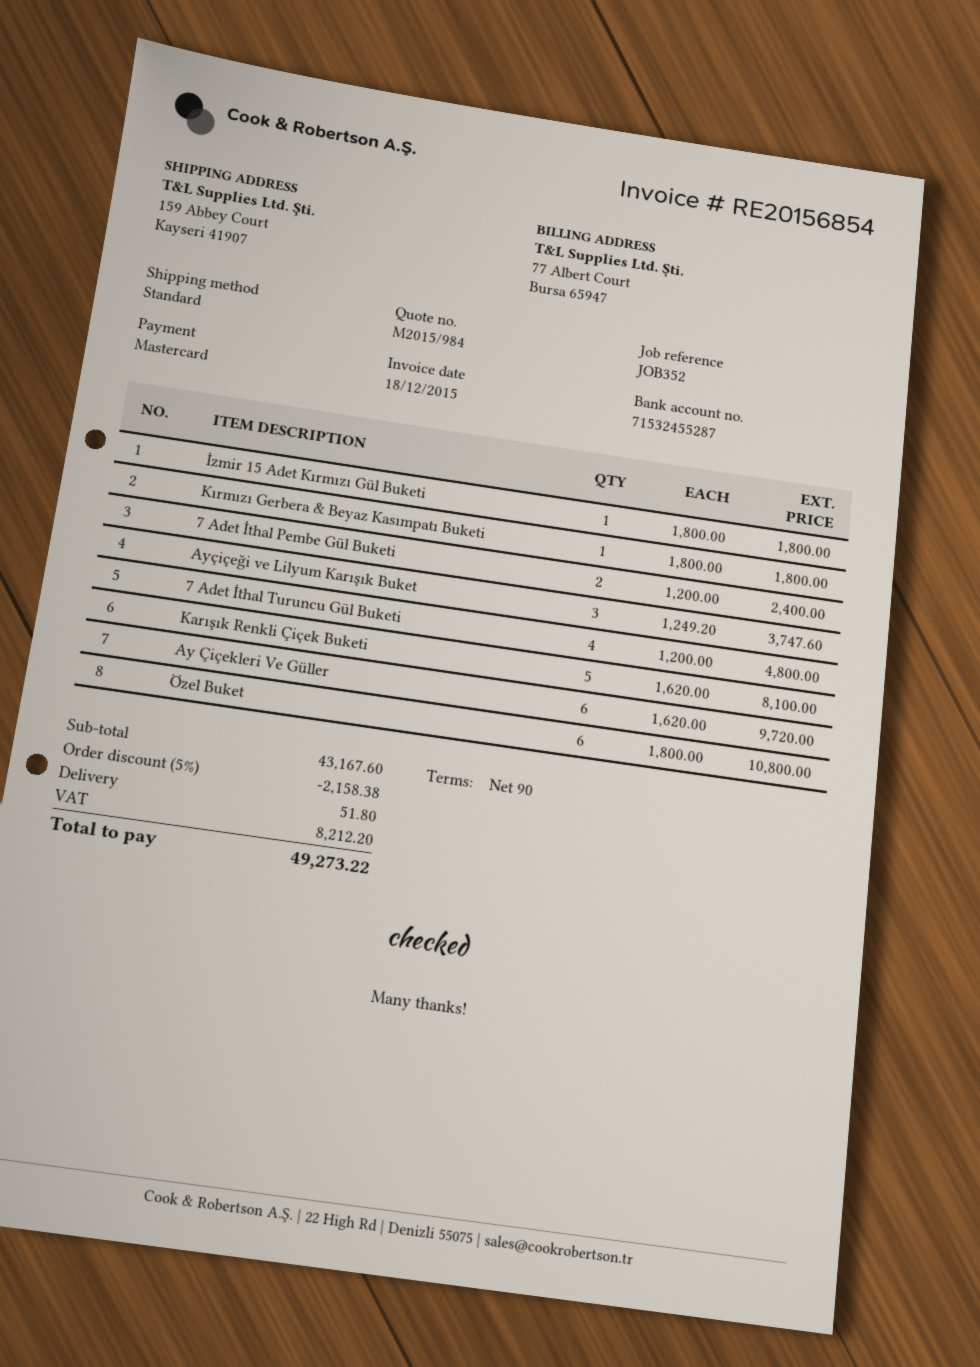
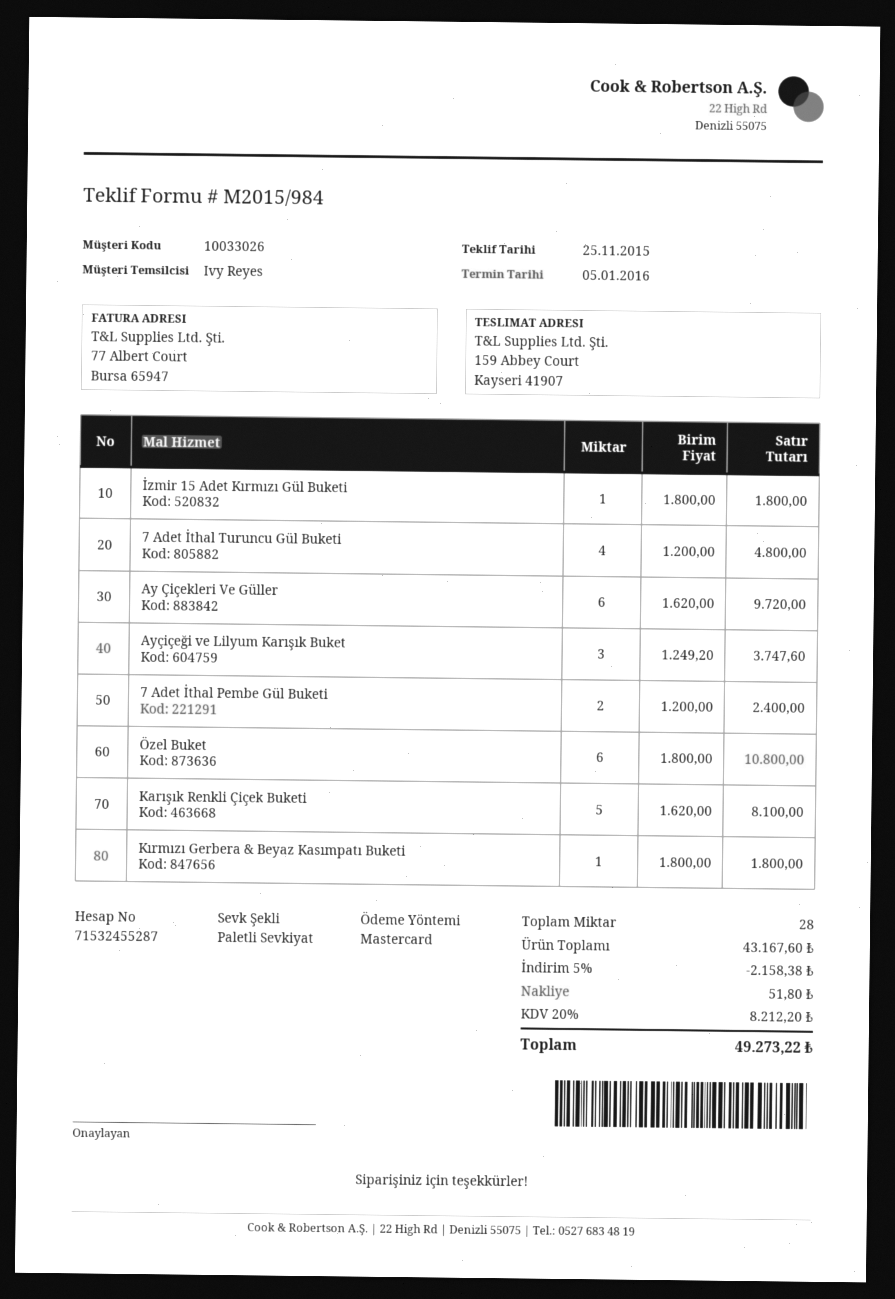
shipping method: standard -> pallet freight

